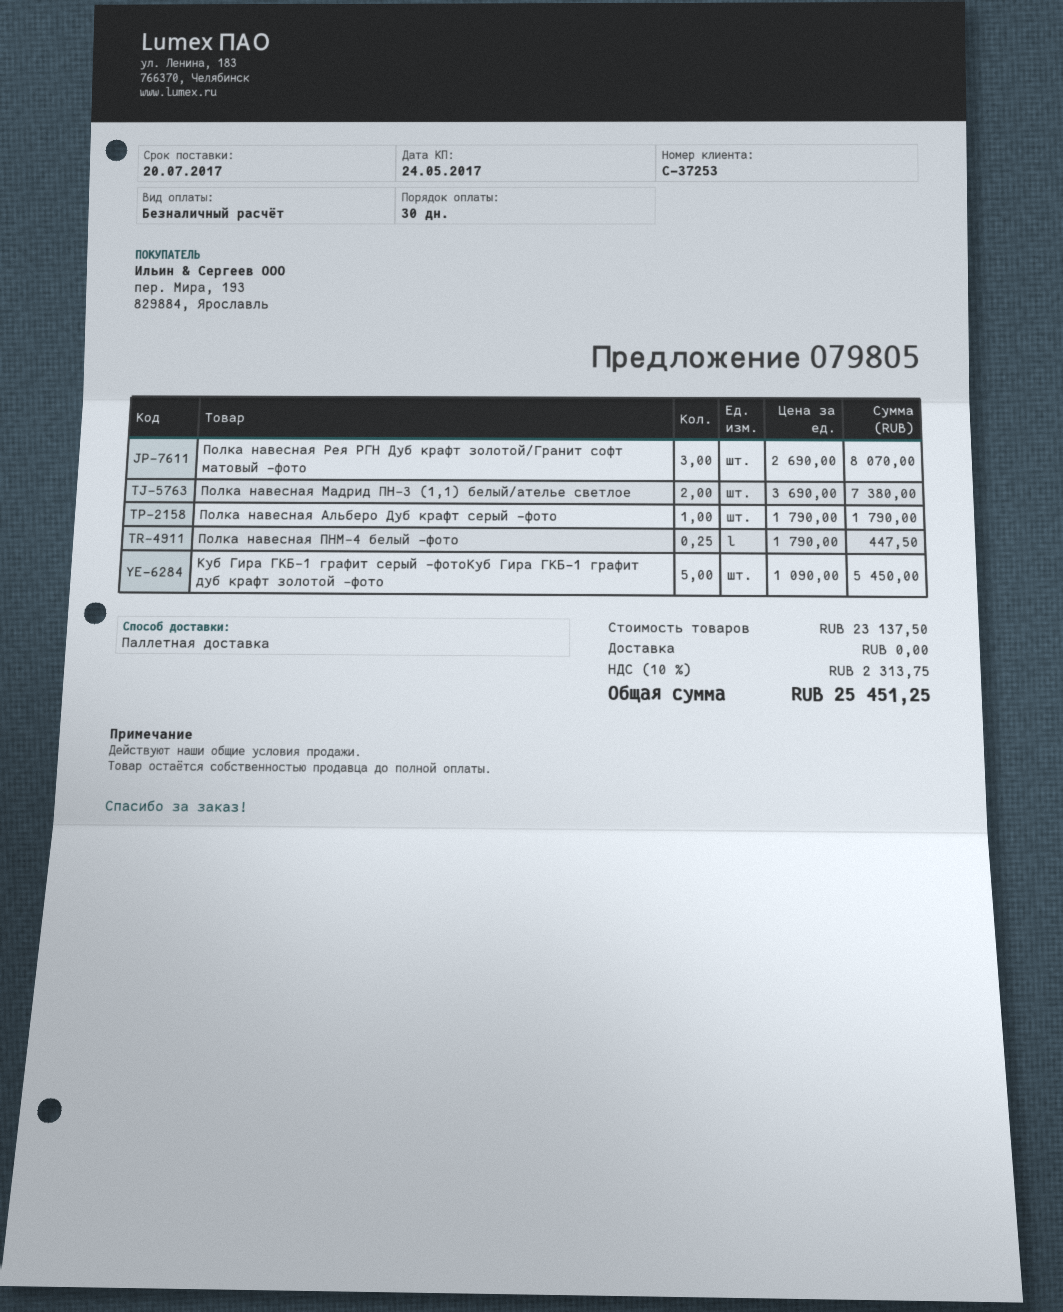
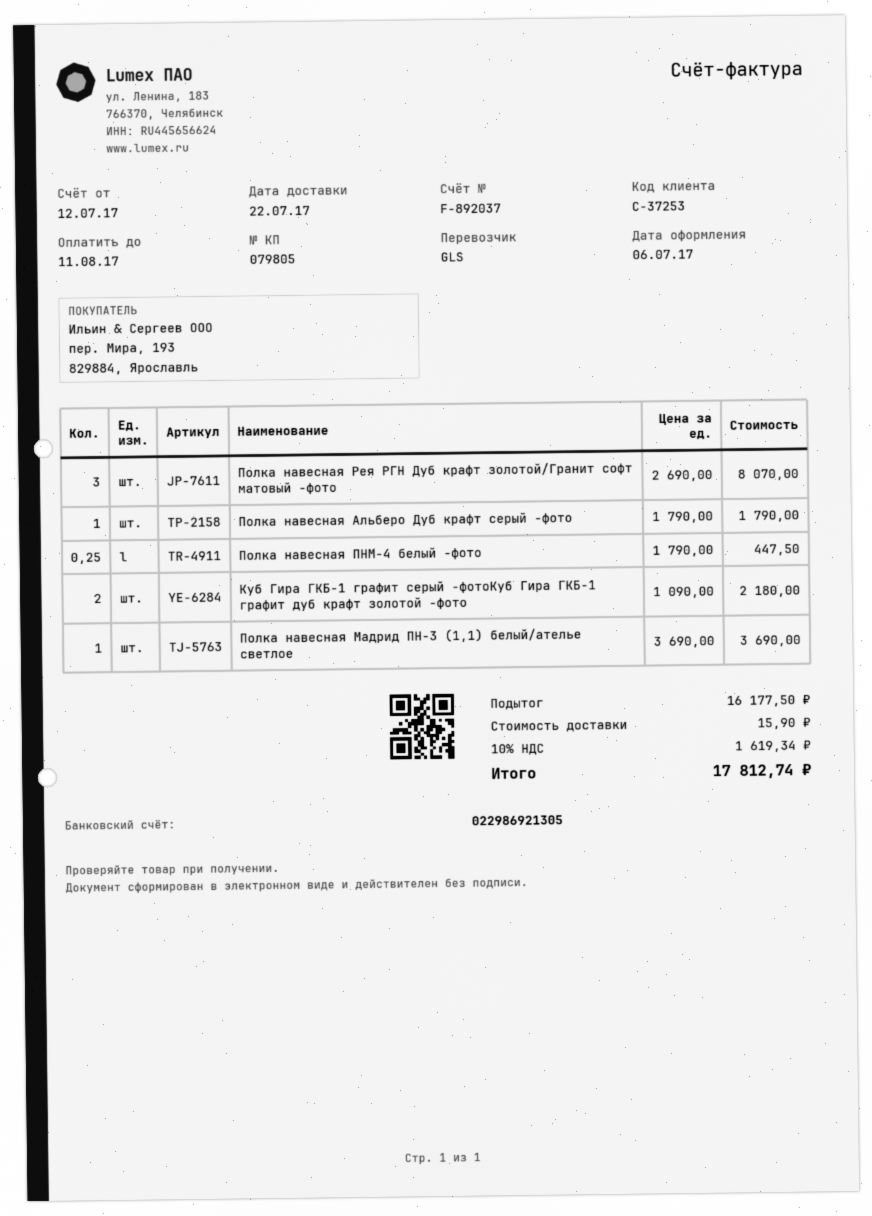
delivery date: 2017-07-20 -> 2017-07-22
shipping method: pallet freight -> GLS
Полка навесная Мадрид ПН-3 (1,1) белый/ателье светлое: 2 x 3690.00 = 7380.00 -> 1 x 3690.00 = 3690.00
Куб Гира ГКБ-1 графит серый -фотоКуб Гира ГКБ-1 графит дуб крафт золотой -фото: 5 x 1090.00 = 5450.00 -> 2 x 1090.00 = 2180.00
subtotal: 23137.50 -> 16177.50
shipping: 0.00 -> 15.90
tax: 10% = 2313.75 -> 10% = 1619.34
total: 25451.25 -> 17812.74

